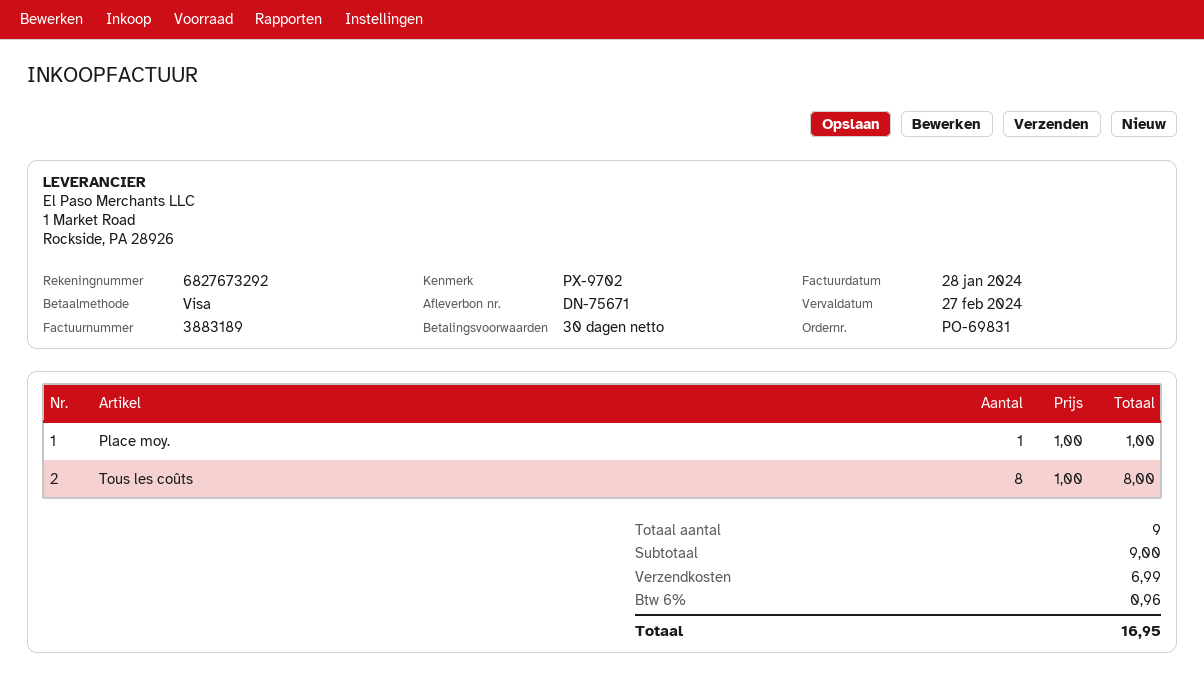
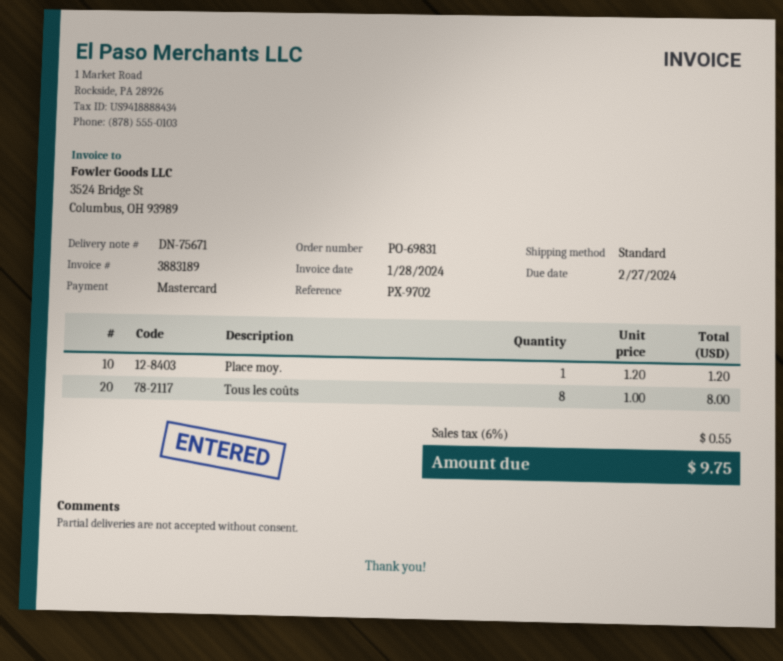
payment method: Visa -> Mastercard
Place moy.: 1 x 1.00 = 1.00 -> 1 x 1.20 = 1.20
shipping: 6.99 -> none
tax: 6% = 0.96 -> 6% = 0.55
total: 16.95 -> 9.75

